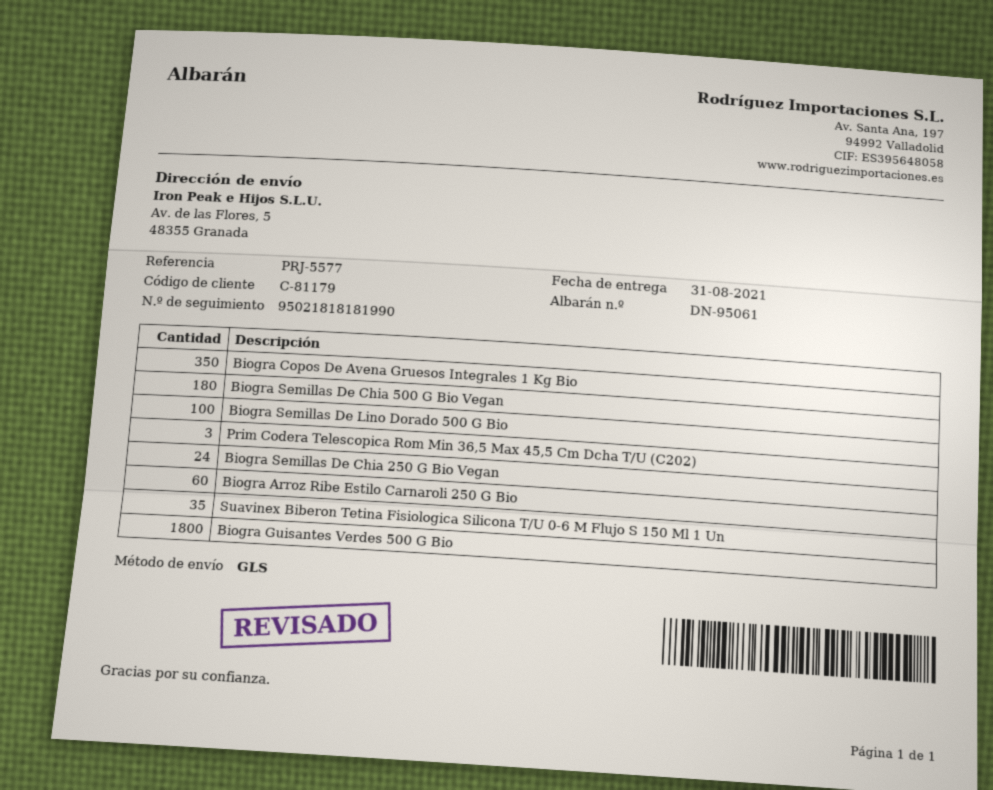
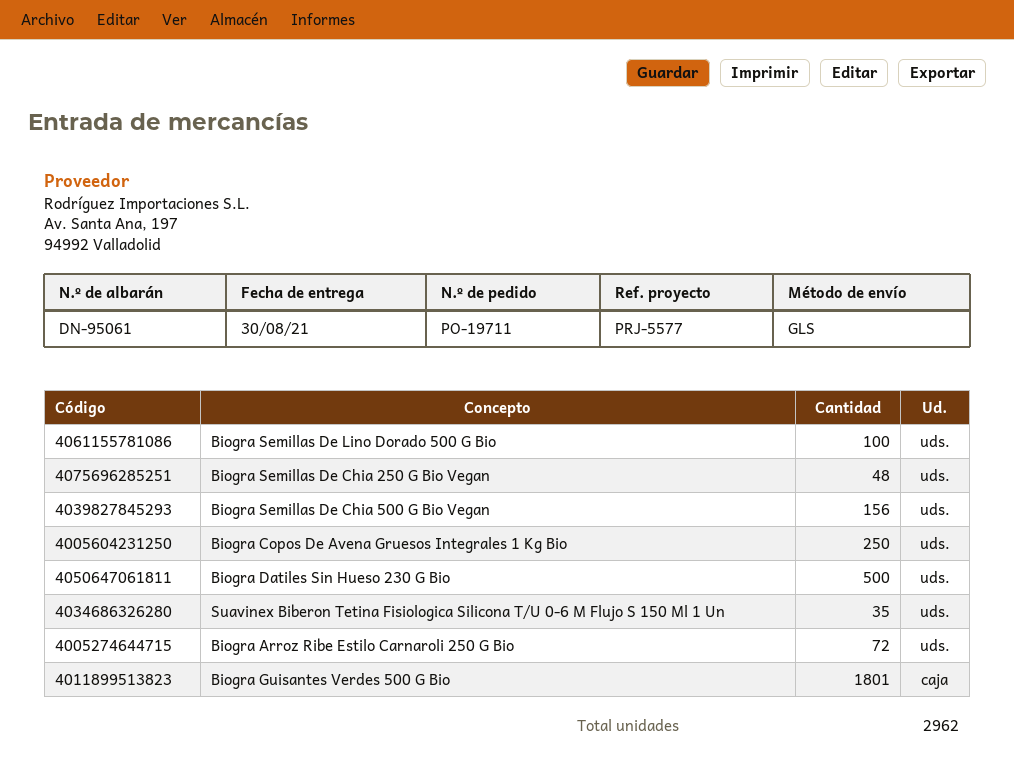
delivery date: 2021-08-31 -> 2021-08-30
Biogra Copos De Avena Gruesos Integrales 1 Kg Bio: 350 -> 250
Biogra Semillas De Chia 500 G Bio Vegan: 180 -> 156
Prim Codera Telescopica Rom Min 36,5 Max 45,5 Cm Dcha T/U (C202): 3 -> none
Biogra Semillas De Chia 250 G Bio Vegan: 24 -> 48
Biogra Arroz Ribe Estilo Carnaroli 250 G Bio: 60 -> 72
Biogra Guisantes Verdes 500 G Bio: 1800 -> 1801
Biogra Datiles Sin Hueso 230 G Bio: none -> 500

